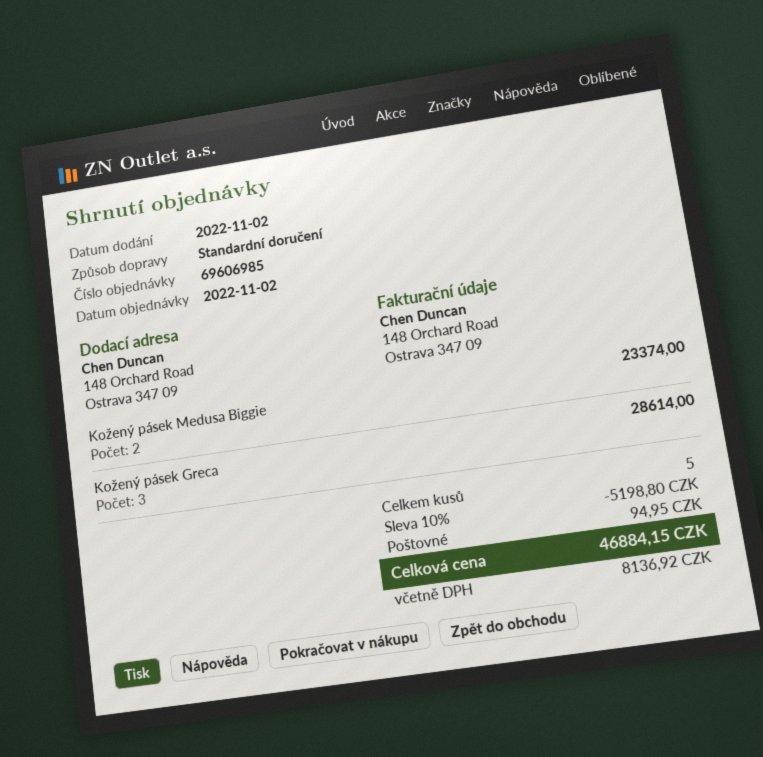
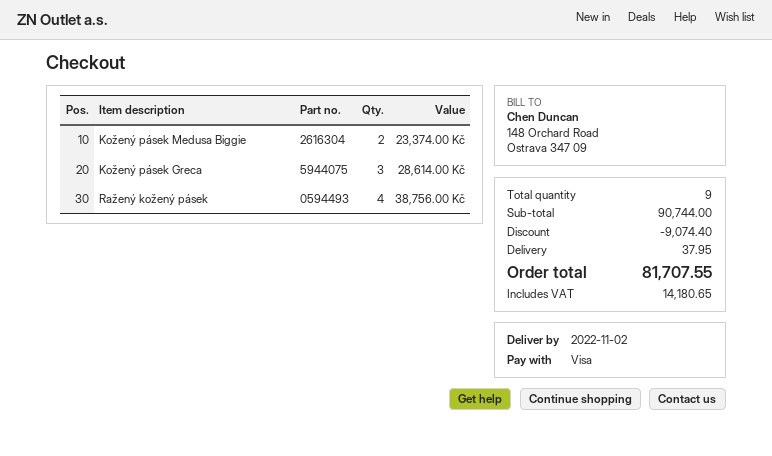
Ražený kožený pásek: none -> 4 for 38756.00
total quantity: 5 -> 9
discount: 5198.80 -> 9074.40
shipping: 94.95 -> 37.95
tax: 8136.92 -> 14180.65
total: 46884.15 -> 81707.55

